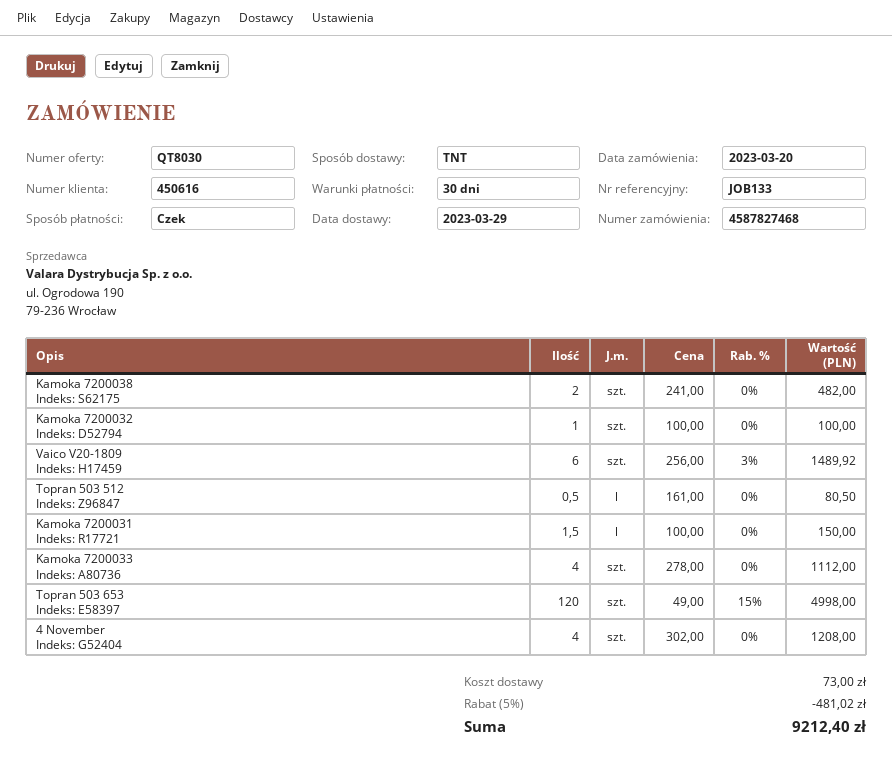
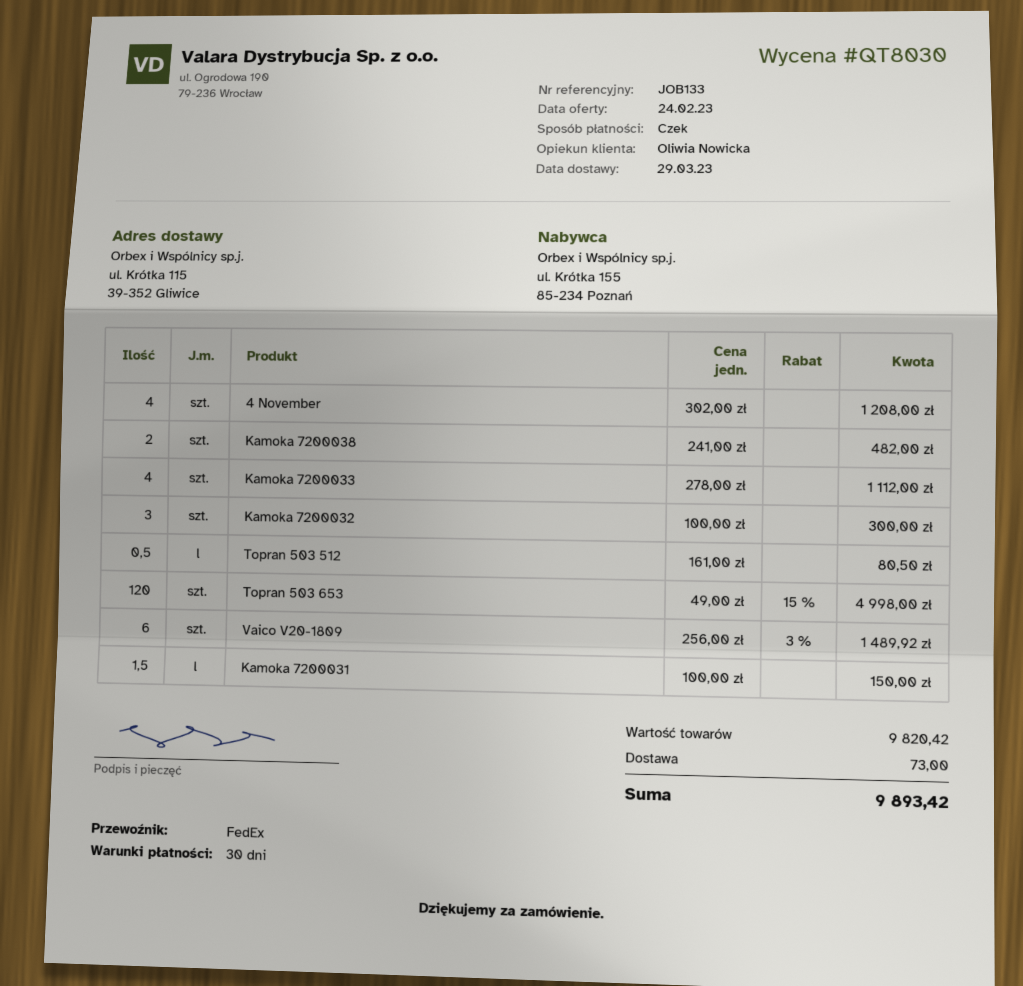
shipping method: TNT -> FedEx
Kamoka 7200032: 1 x 100.00 = 100.00 -> 3 x 100.00 = 300.00
discount: 5% = 481.02 -> none
total: 9212.40 -> 9893.42

